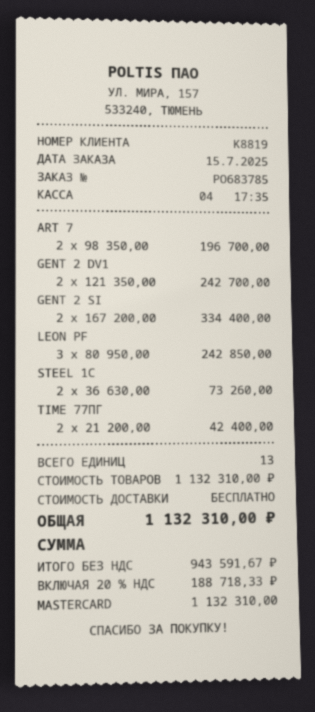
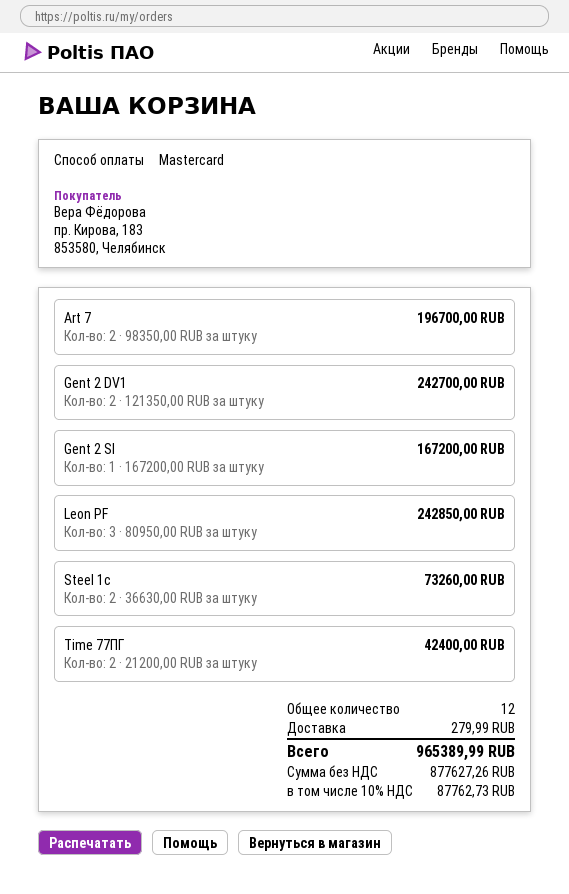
GENT 2 SI: 2 x 167200.00 = 334400.00 -> 1 x 167200.00 = 167200.00
total quantity: 13 -> 12
shipping: 0.00 -> 279.99
net: 943591.67 -> 877627.26
tax: 20% = 188718.33 -> 10% = 87762.73
total: 1132310.00 -> 965389.99

